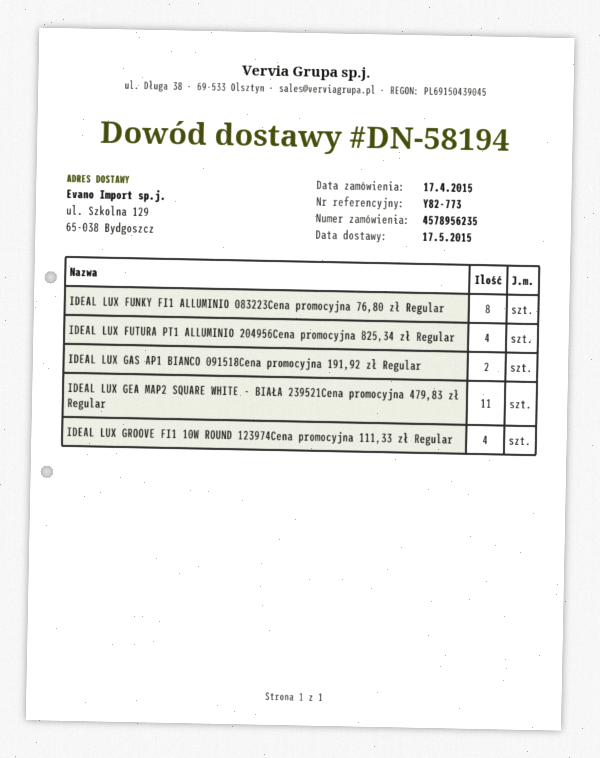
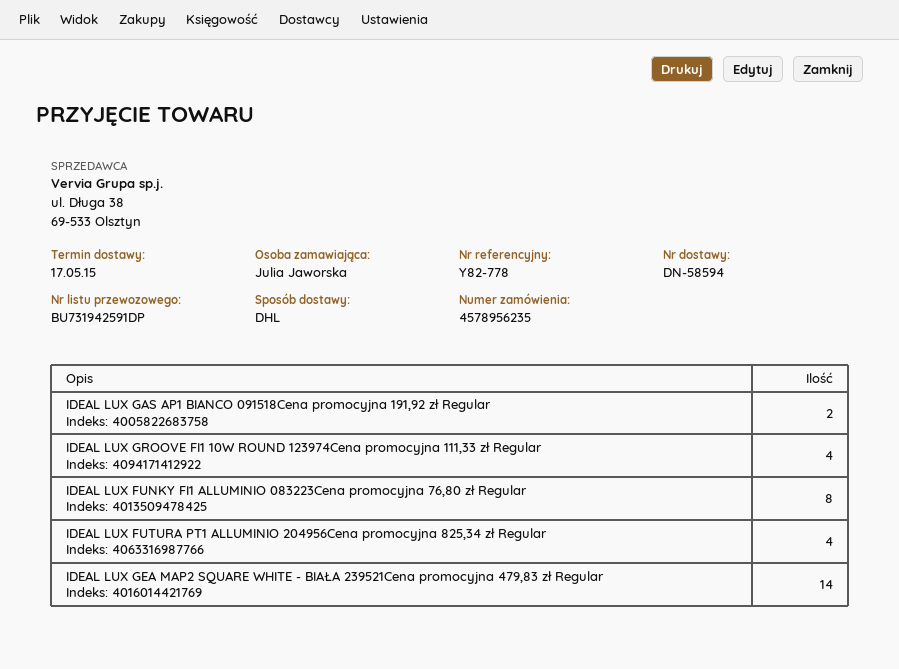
delivery note number: DN-58194 -> DN-58594
reference: Y82-773 -> Y82-778
IDEAL LUX GEA MAP2 SQUARE WHITE - BIAŁA 239521Cena promocyjna 479,83 zł Regular: 11 -> 14

